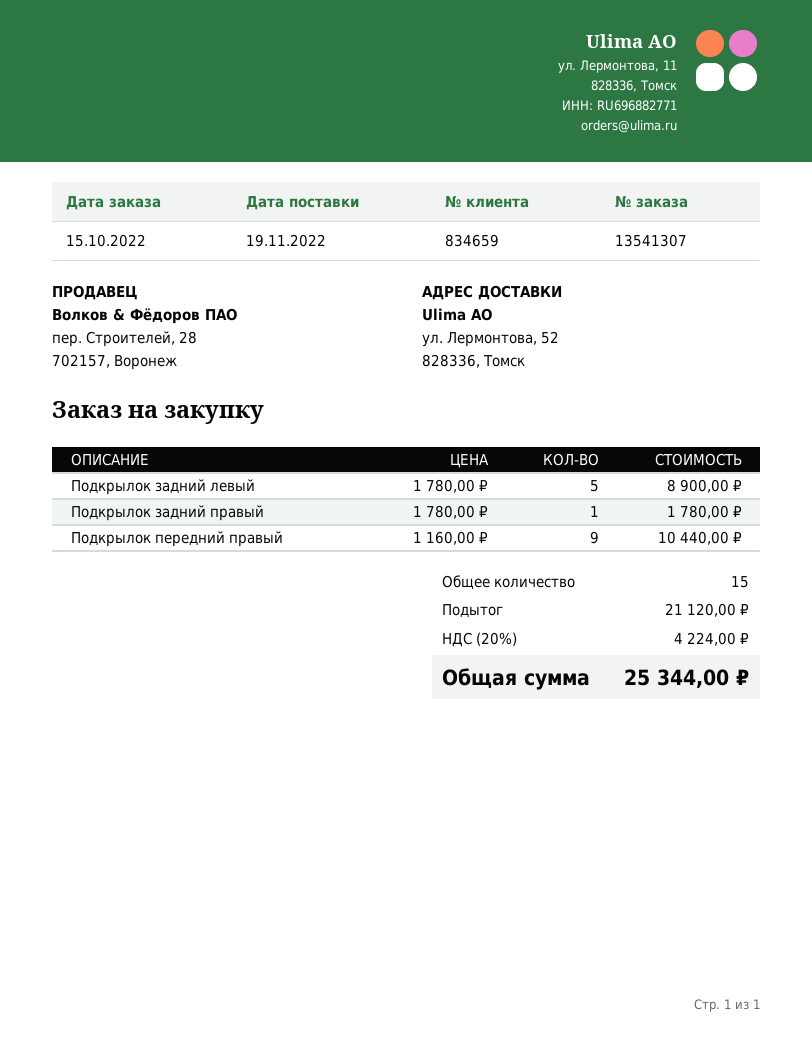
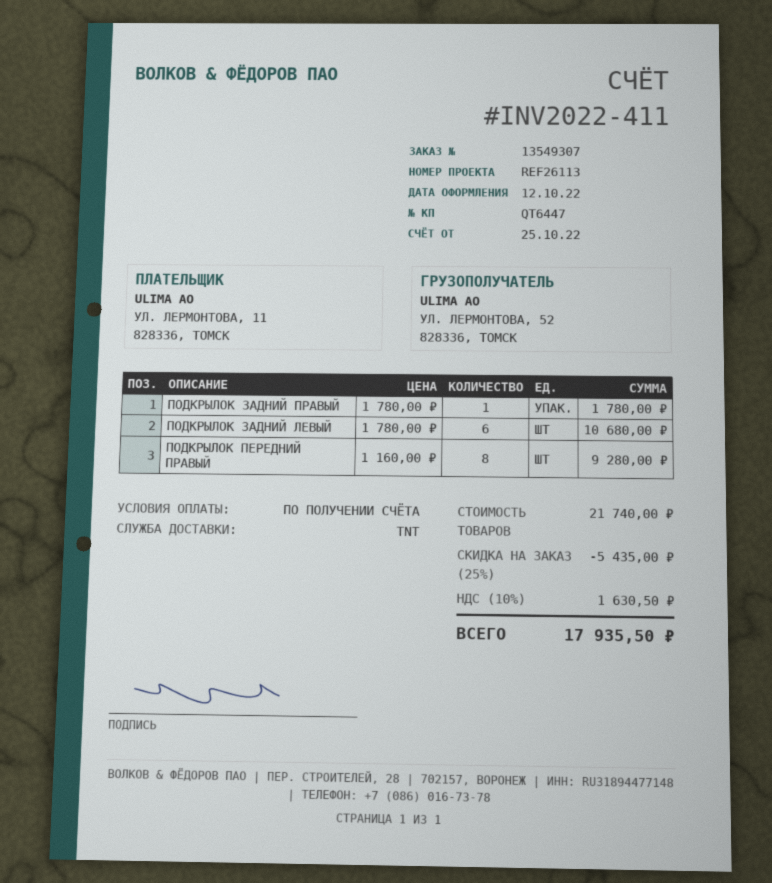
order number: 13541307 -> 13549307
order date: 2022-10-15 -> 2022-10-12
Подкрылок задний левый: 5 x 1780.00 = 8900.00 -> 6 x 1780.00 = 10680.00
Подкрылок передний правый: 9 x 1160.00 = 10440.00 -> 8 x 1160.00 = 9280.00
subtotal: 21120.00 -> 21740.00
discount: none -> 25% = 5435.00
tax: 20% = 4224.00 -> 10% = 1630.50
total: 25344.00 -> 17935.50

